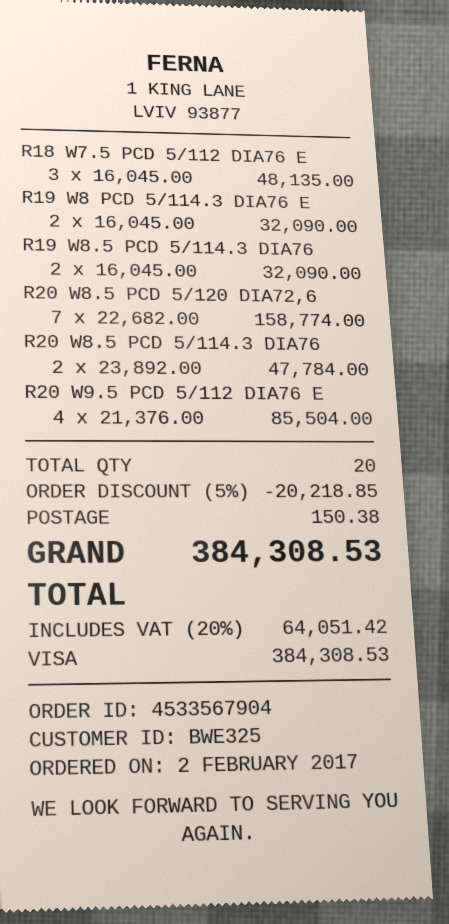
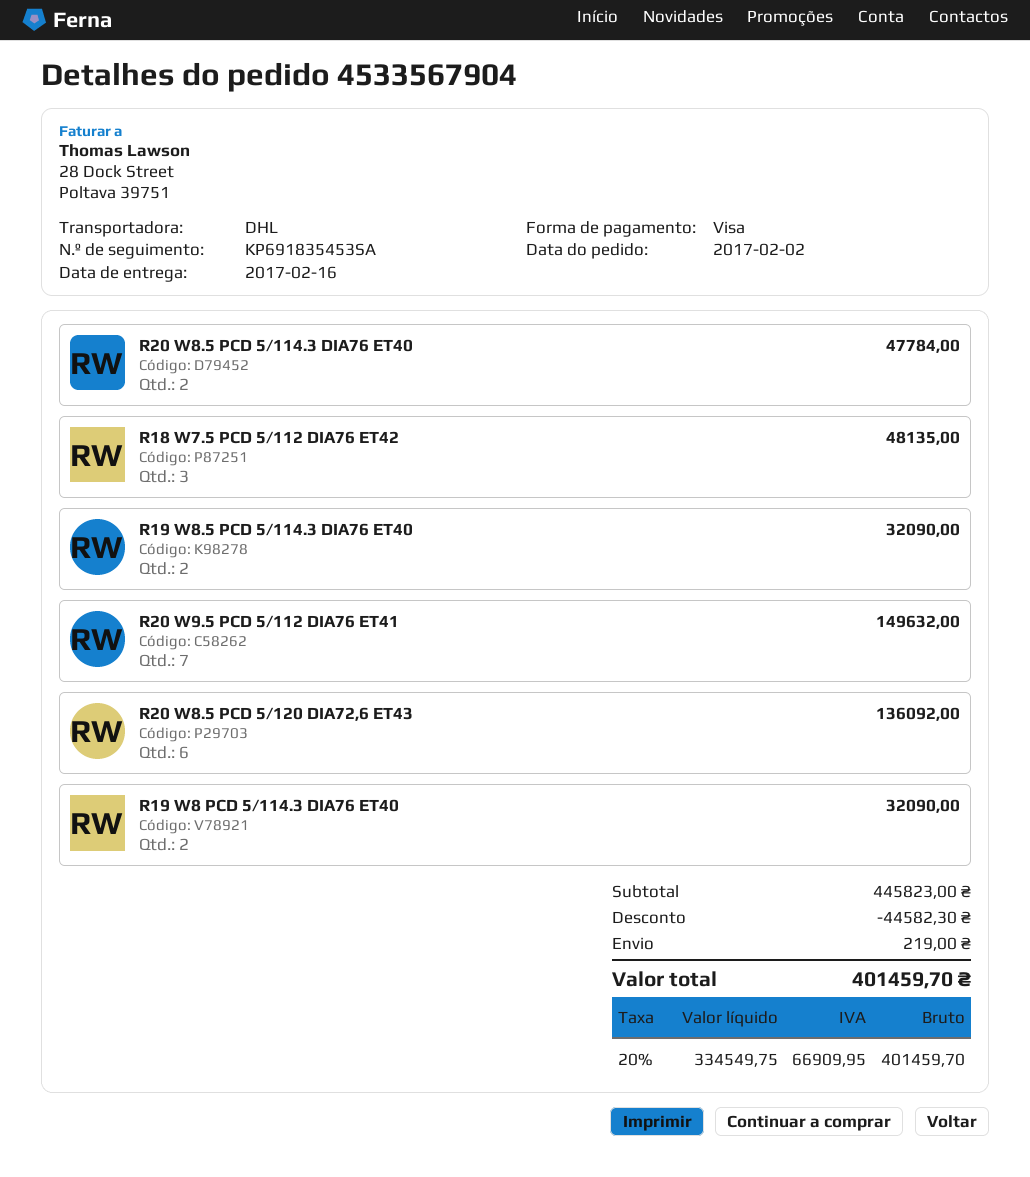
R20 W8.5 PCD 5/120 DIA72,6: 7 for 158774.00 -> 6 for 136092.00
R20 W9.5 PCD 5/112 DIA76 E: 4 for 85504.00 -> 7 for 149632.00
discount: 20218.85 -> 44582.30
shipping: 150.38 -> 219.00
tax: 20% = 64051.42 -> 20% = 66909.95
total: 384308.53 -> 401459.70

